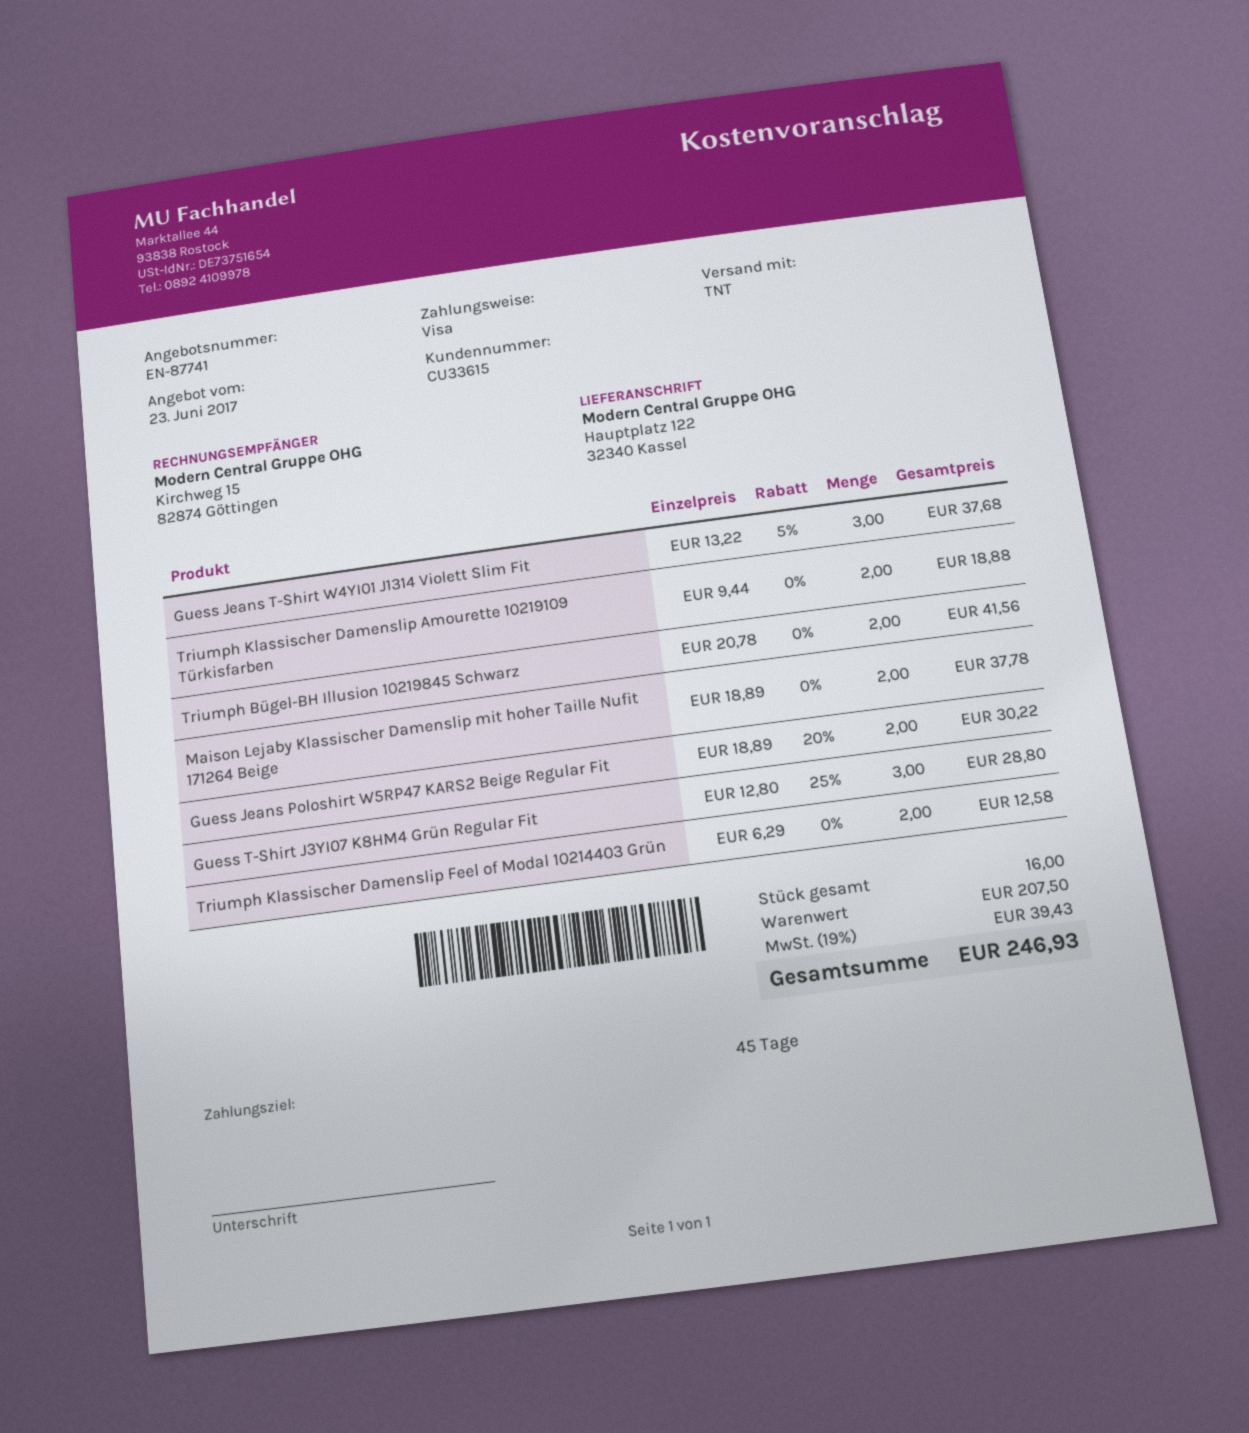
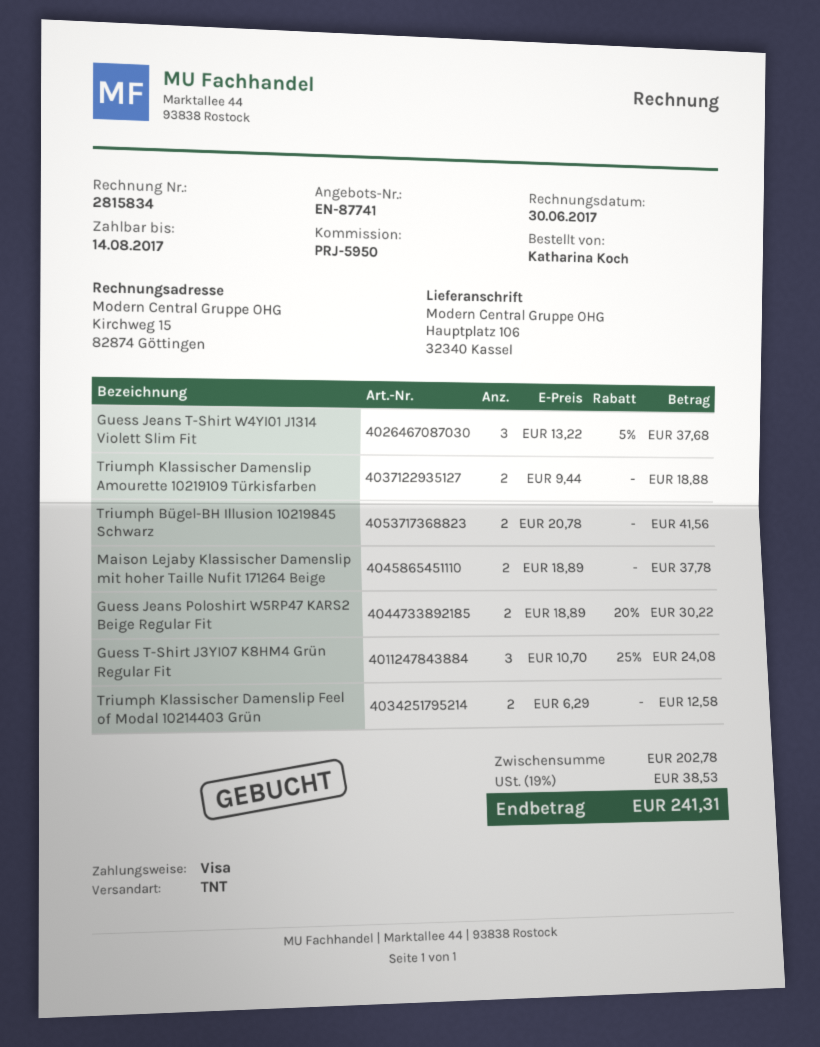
ship to: Hauptplatz 122, 32340 Kassel -> Hauptplatz 106, 32340 Kassel
Guess T-Shirt J3YI07 K8HM4 Grün Regular Fit: 3 x 12.80 - 25% = 28.80 -> 3 x 10.70 - 25% = 24.08
subtotal: 207.50 -> 202.78
tax: 19% = 39.43 -> 19% = 38.53
total: 246.93 -> 241.31

